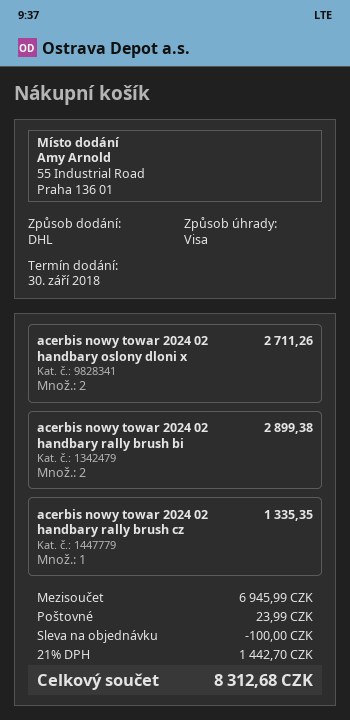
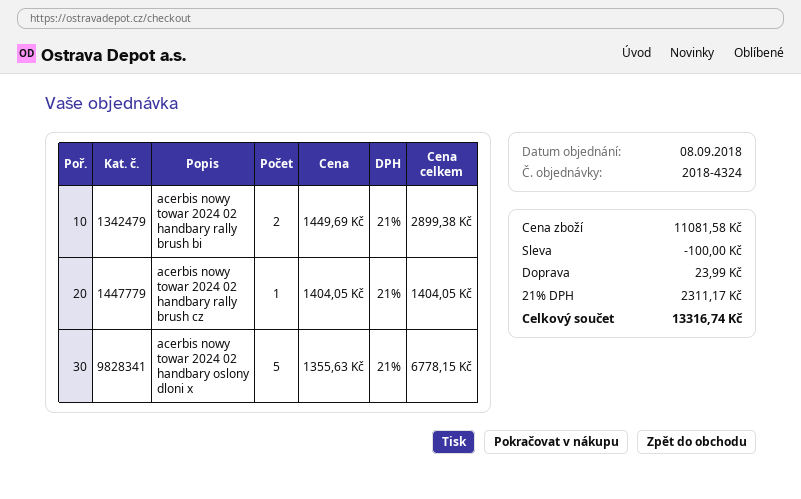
acerbis nowy towar 2024 02 handbary oslony dloni x: 2 for 2711.26 -> 5 for 6778.15
acerbis nowy towar 2024 02 handbary rally brush cz: 1 for 1335.35 -> 1 for 1404.05
subtotal: 6945.99 -> 11081.58
tax: 21% = 1442.70 -> 21% = 2311.17
total: 8312.68 -> 13316.74

